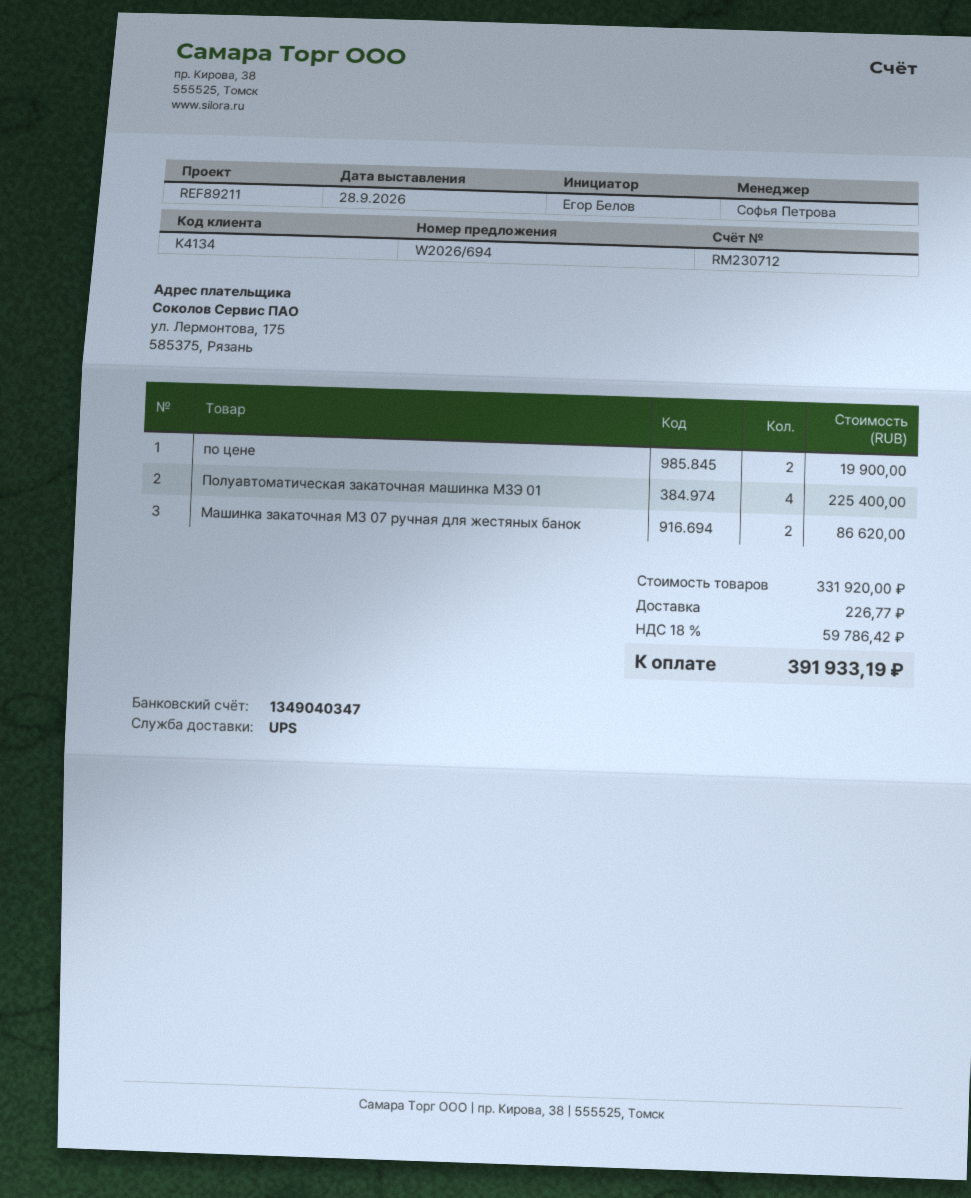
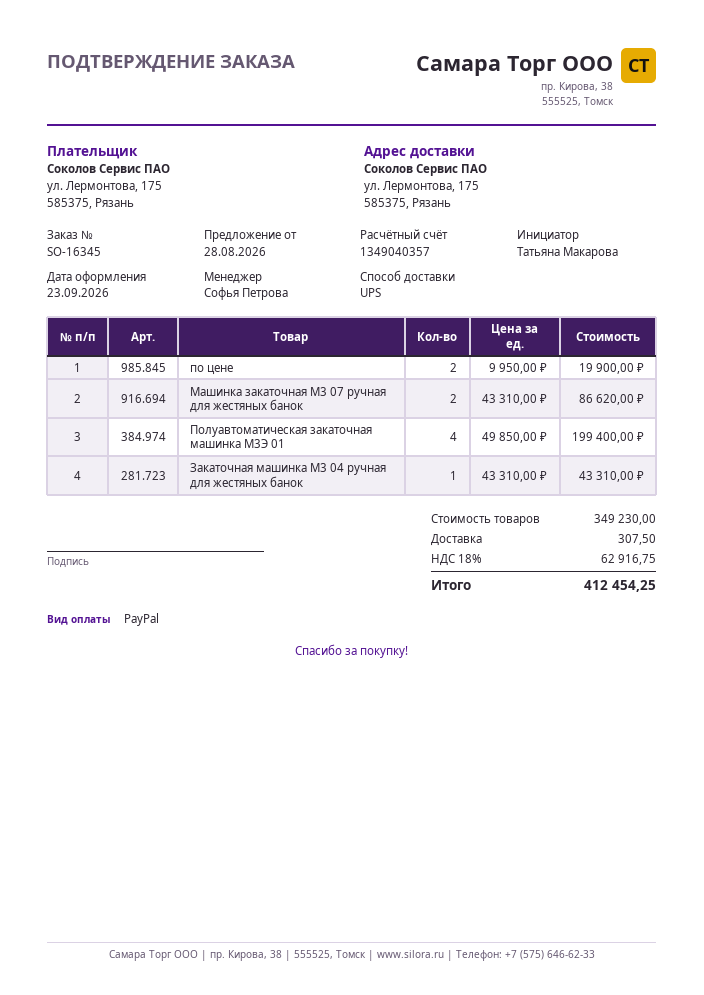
ordered by: Егор Белов -> Татьяна Макарова
bank account: 1349040347 -> 1349040357
Полуавтоматическая закаточная машинка М3Э 01: 4 for 225400.00 -> 4 for 199400.00
Закаточная машинка М3 04 ручная для жестяных банок: none -> 1 for 43310.00
subtotal: 331920.00 -> 349230.00
shipping: 226.77 -> 307.50
tax: 18% = 59786.42 -> 18% = 62916.75
total: 391933.19 -> 412454.25

